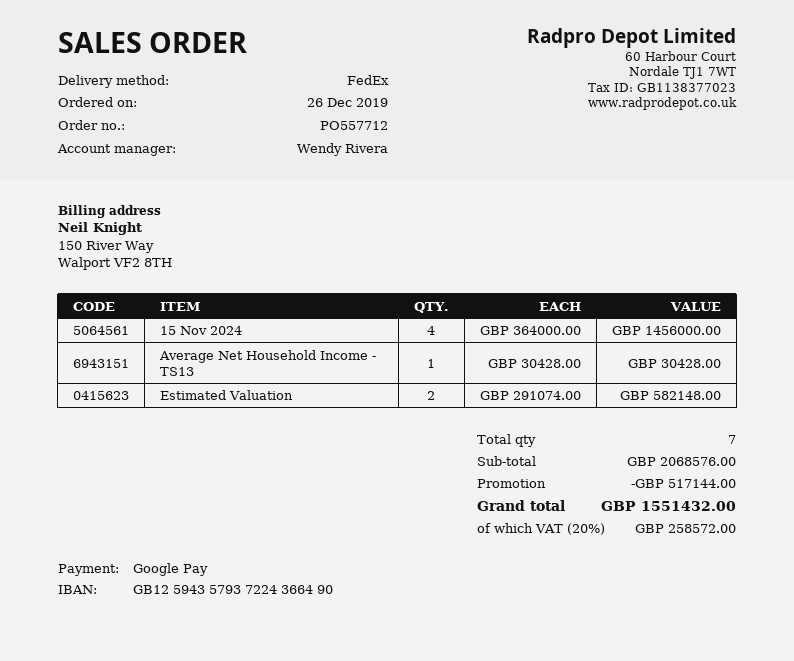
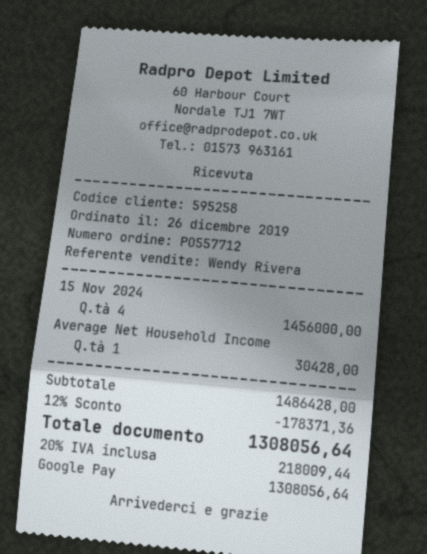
Estimated Valuation: 2 for 582148.00 -> none
subtotal: 2068576.00 -> 1486428.00
discount: 517144.00 -> 178371.36
tax: 20% = 258572.00 -> 20% = 218009.44
total: 1551432.00 -> 1308056.64

